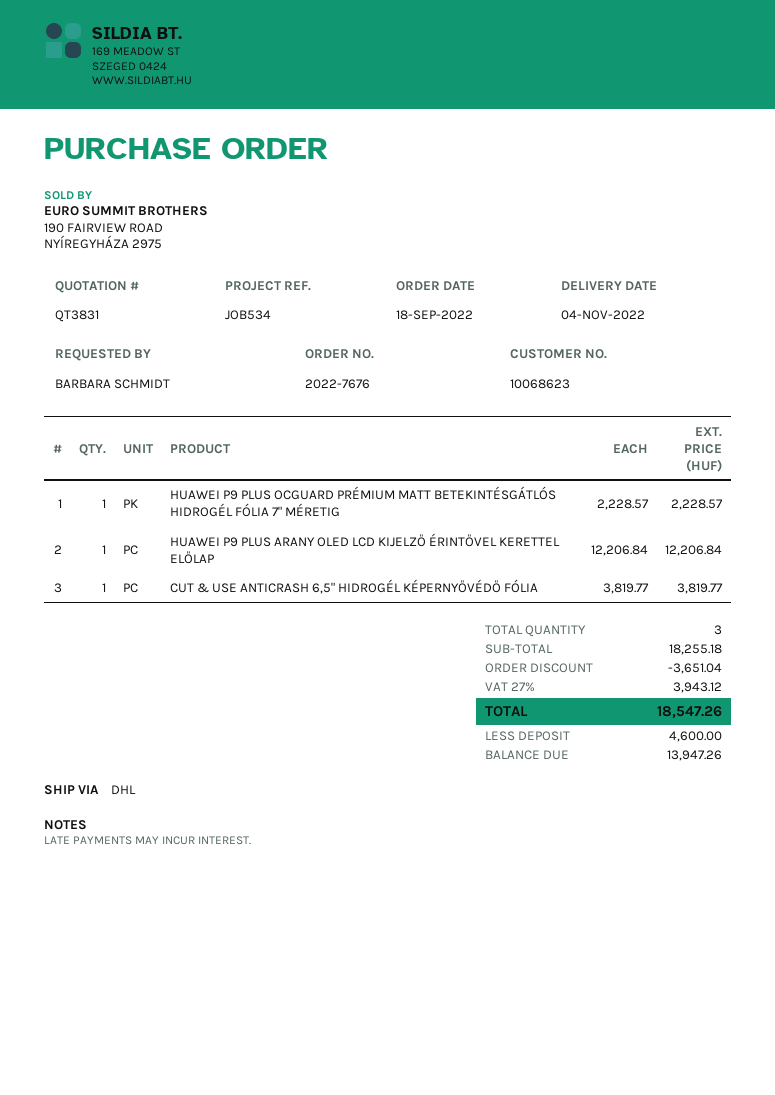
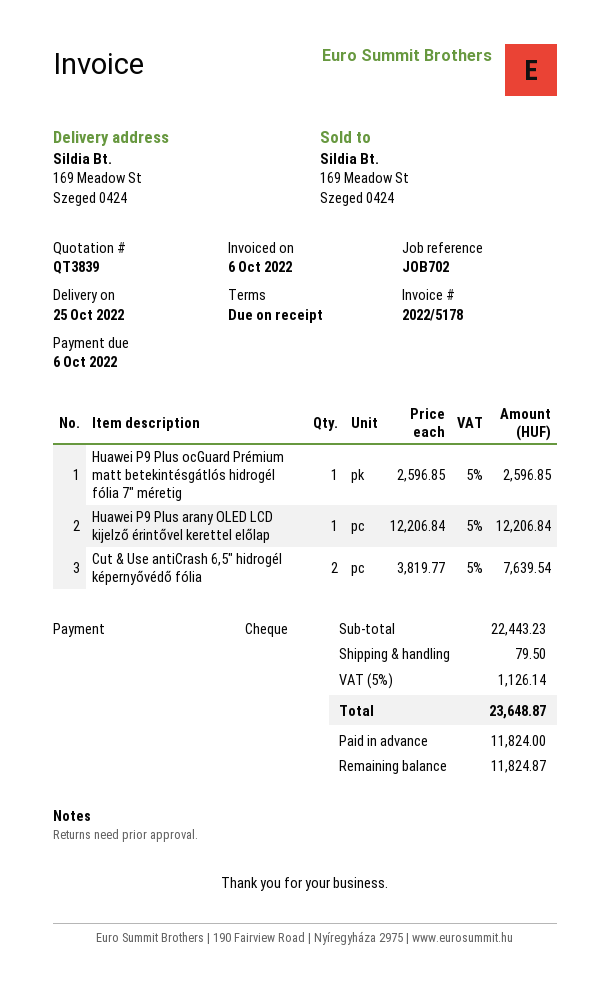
quote number: QT3831 -> QT3839
delivery date: 2022-11-04 -> 2022-10-25
reference: JOB534 -> JOB702
HUAWEI P9 PLUS OCGUARD PRÉMIUM MATT BETEKINTÉSGÁTLÓS HIDROGÉL FÓLIA 7" MÉRETIG: 1 x 2228.57 = 2228.57 -> 1 x 2596.85 = 2596.85
CUT & USE ANTICRASH 6,5" HIDROGÉL KÉPERNYŐVÉDŐ FÓLIA: 1 x 3819.77 = 3819.77 -> 2 x 3819.77 = 7639.54
subtotal: 18255.18 -> 22443.23
discount: 3651.04 -> none
shipping: none -> 79.50
tax: 27% = 3943.12 -> 5% = 1126.14
total: 18547.26 -> 23648.87
deposit: 4600.00 -> 11824.00
balance: 13947.26 -> 11824.87

